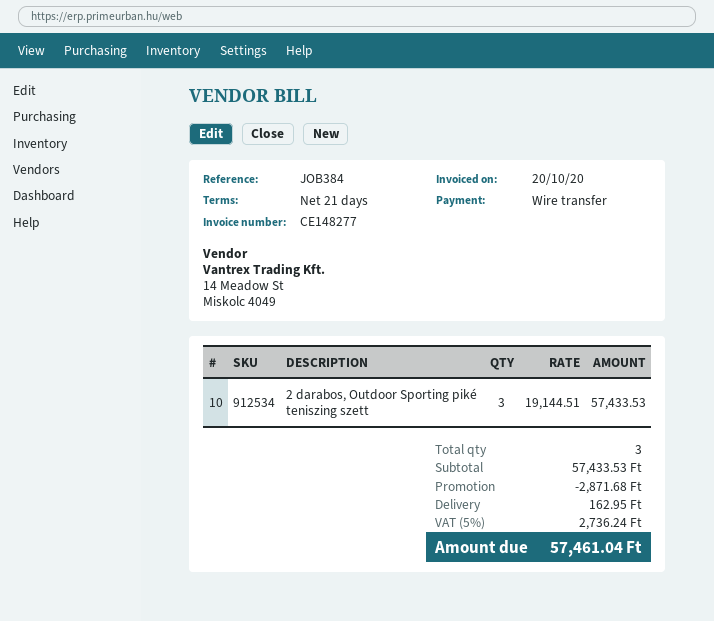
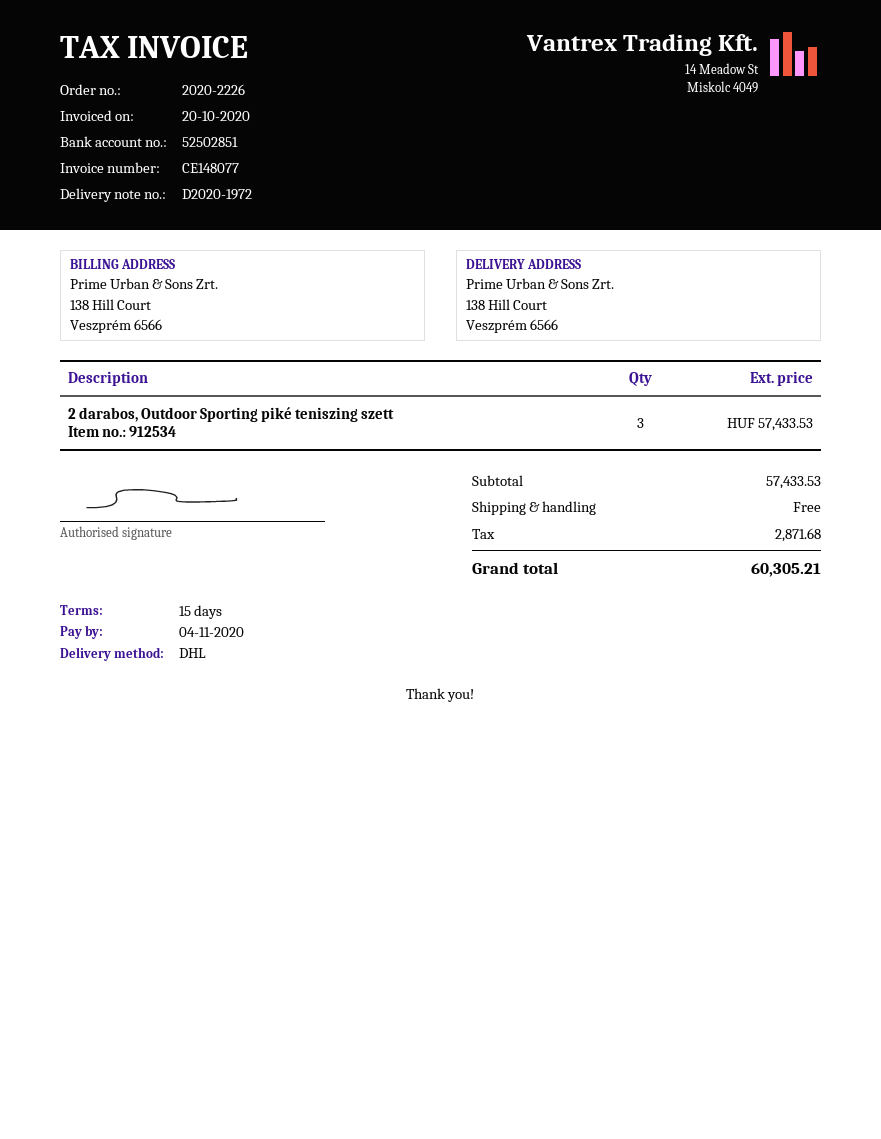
invoice number: CE148277 -> CE148077
payment terms: 21 days -> 15 days
discount: 2871.68 -> none
shipping: 162.95 -> 0.00
tax: 2736.24 -> 2871.68
total: 57461.04 -> 60305.21

